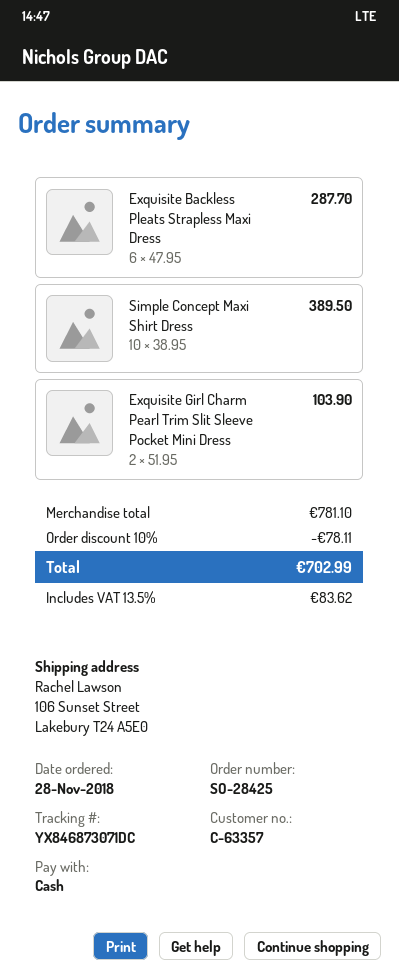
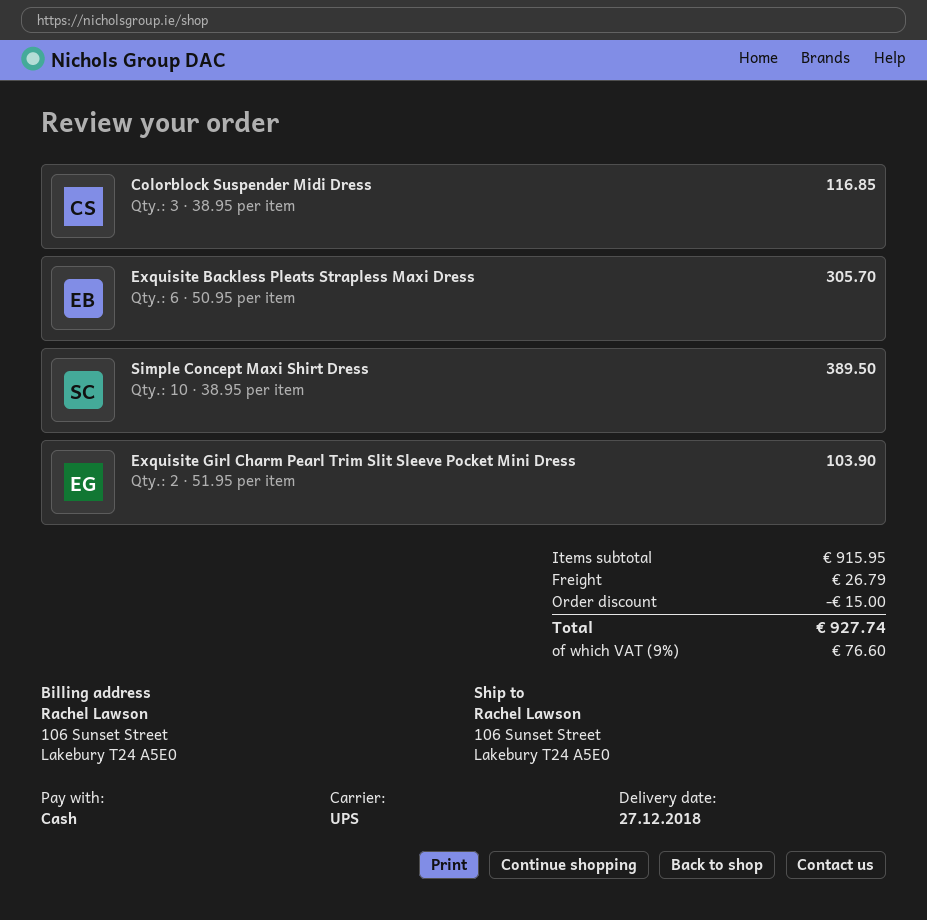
Exquisite Backless Pleats Strapless Maxi Dress: 6 x 47.95 = 287.70 -> 6 x 50.95 = 305.70
Colorblock Suspender Midi Dress: none -> 3 x 38.95 = 116.85
subtotal: 781.10 -> 915.95
discount: 78.11 -> 15.00
shipping: none -> 26.79
tax: 13.5% = 83.62 -> 9% = 76.60
total: 702.99 -> 927.74

